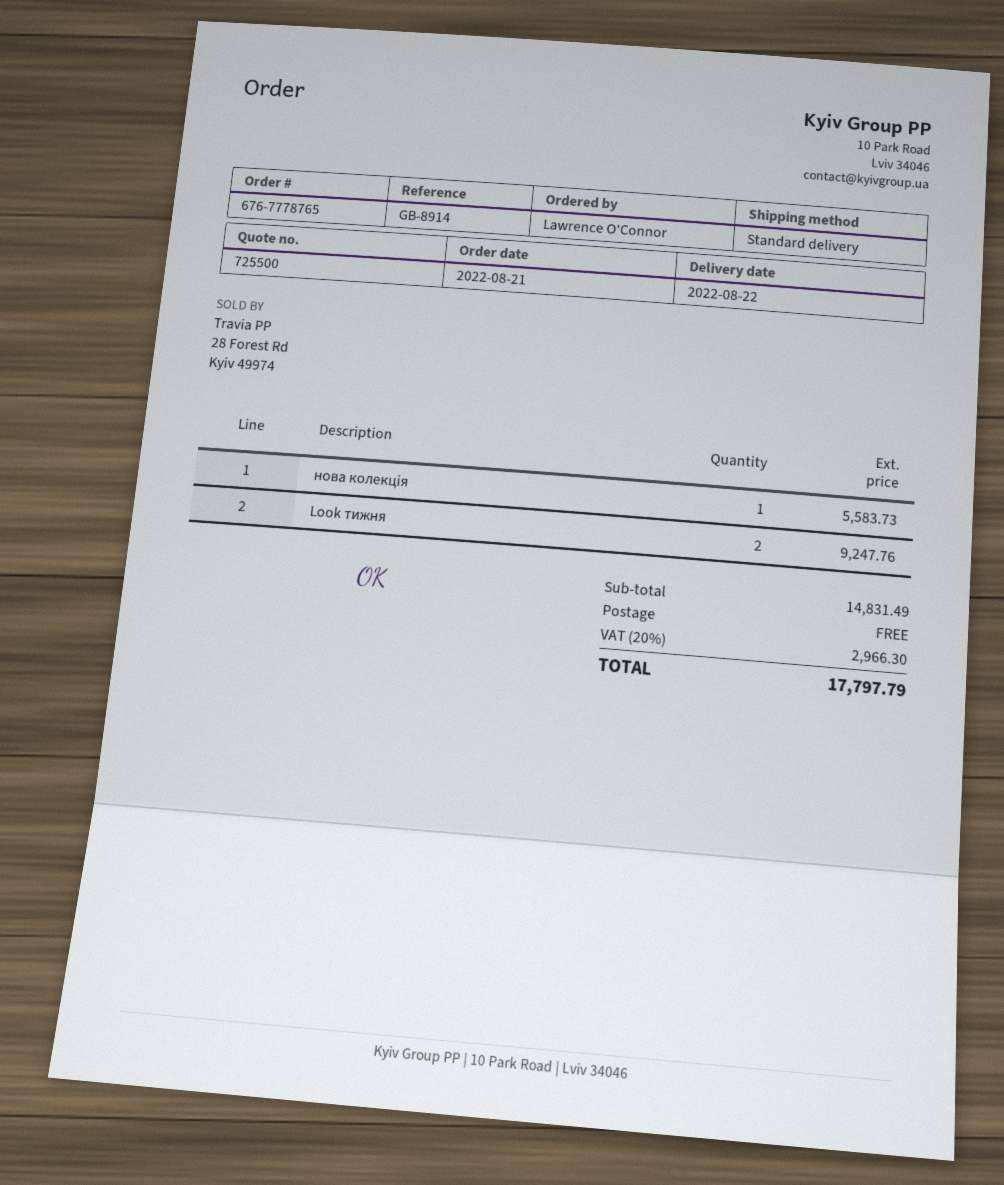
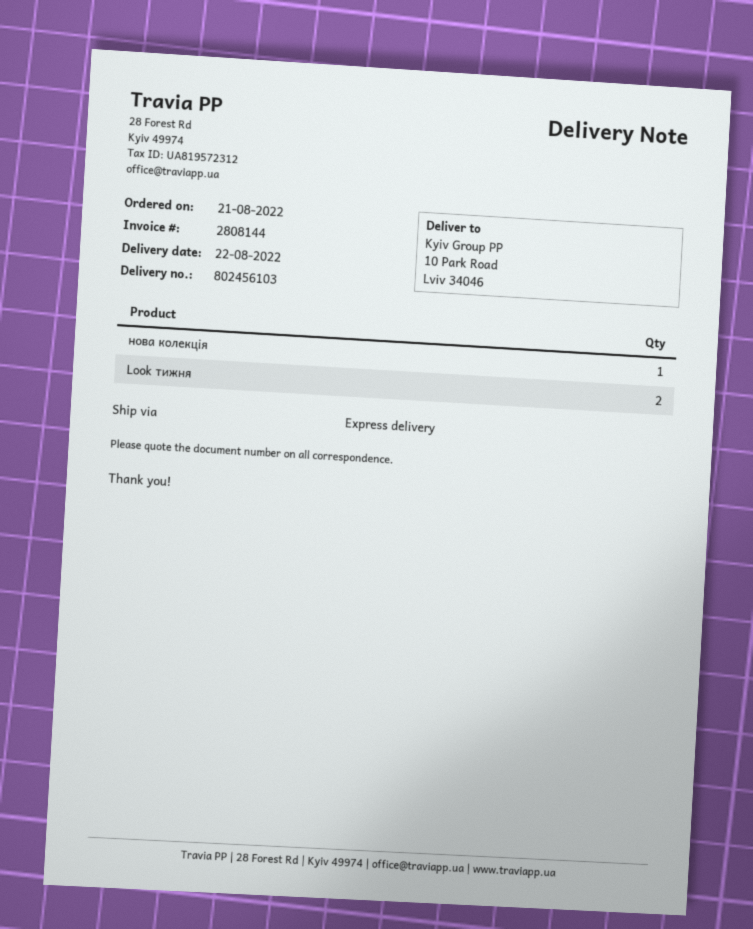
shipping method: standard -> express

